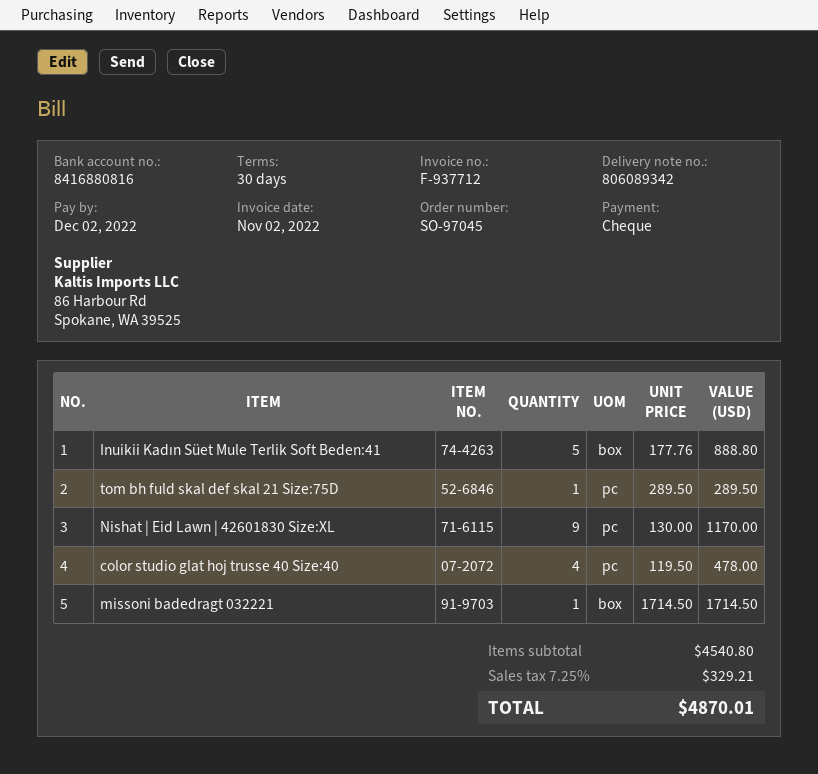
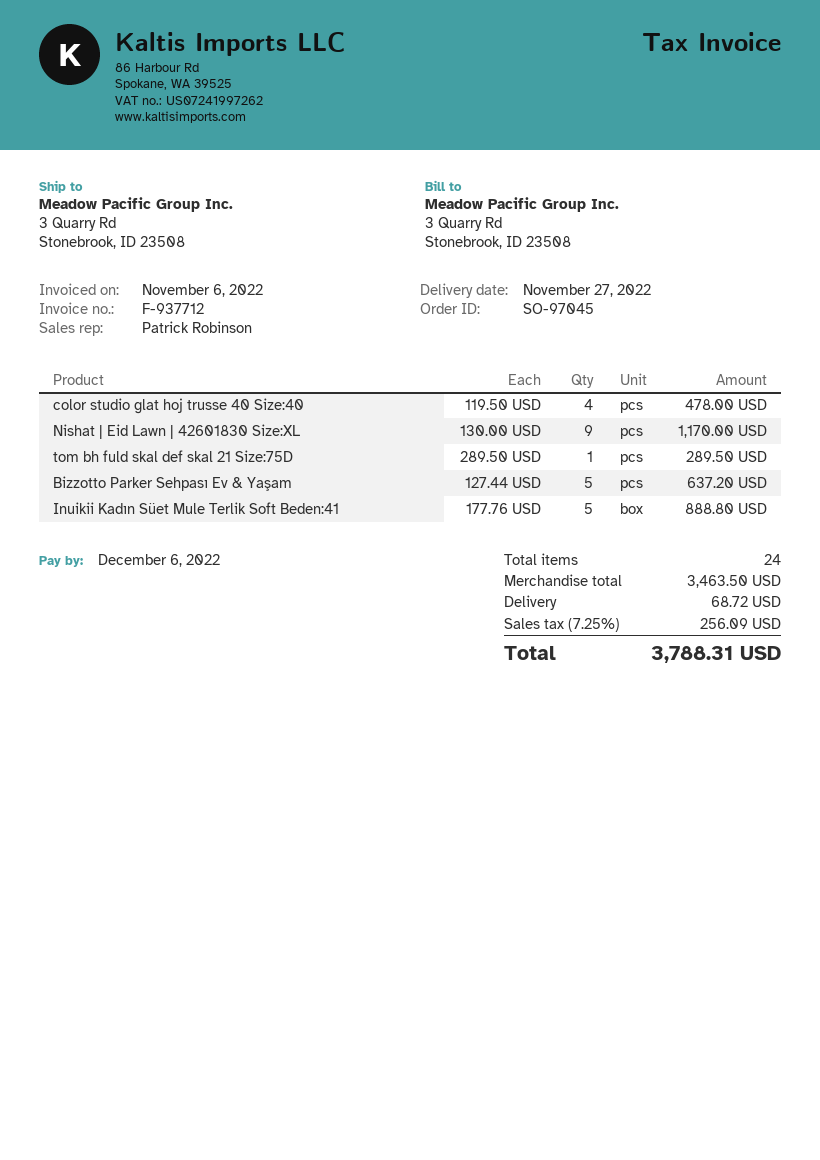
invoice date: 2022-11-02 -> 2022-11-06
due date: 2022-12-02 -> 2022-12-06
missoni badedragt 032221: 1 x 1714.50 = 1714.50 -> none
Bizzotto Parker Sehpası Ev & Yaşam: none -> 5 x 127.44 = 637.20
subtotal: 4540.80 -> 3463.50
shipping: none -> 68.72
tax: 7.25% = 329.21 -> 7.25% = 256.09
total: 4870.01 -> 3788.31

